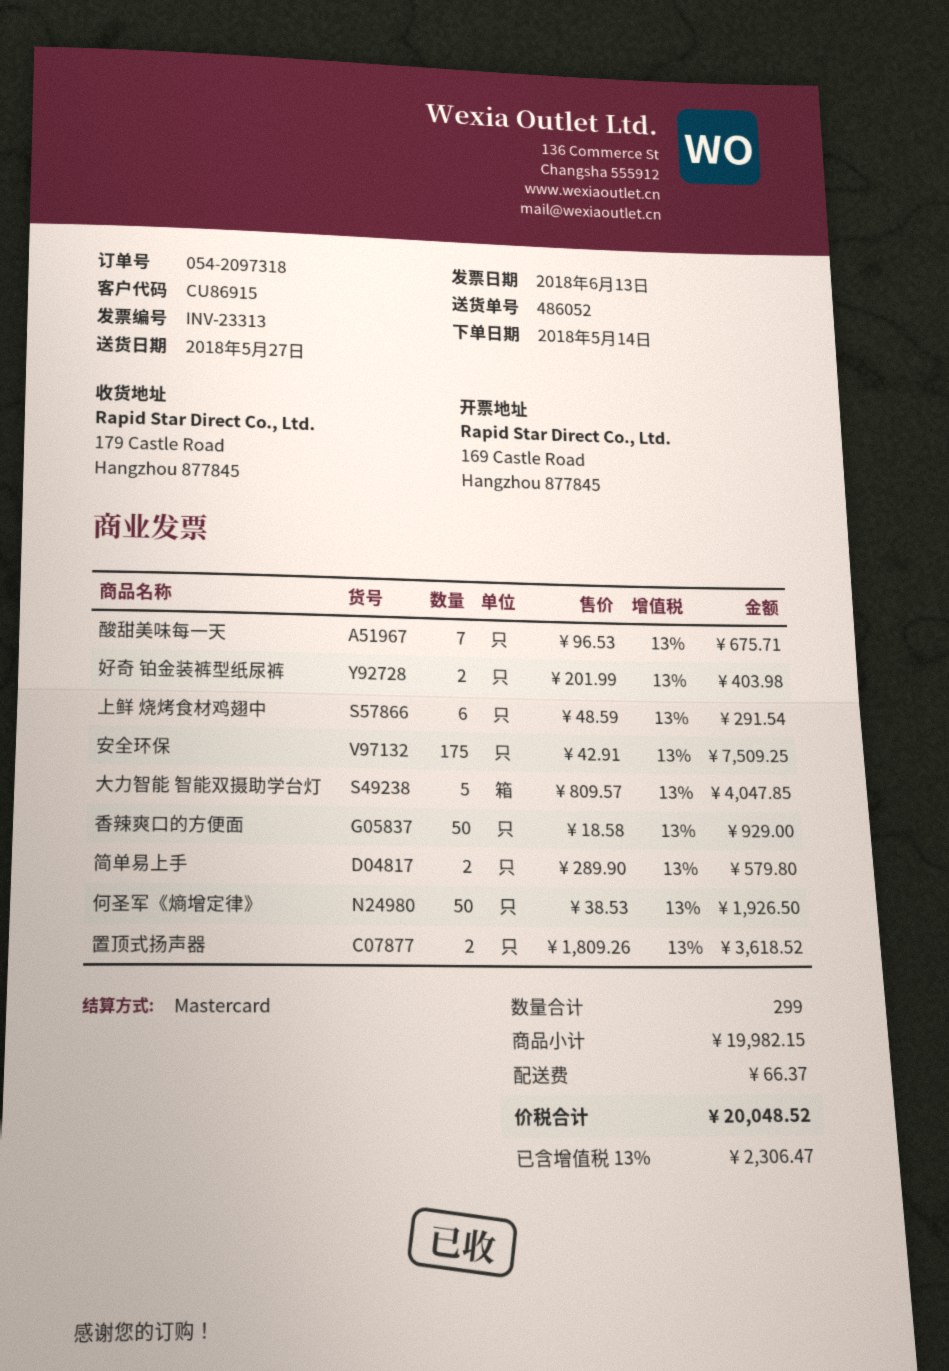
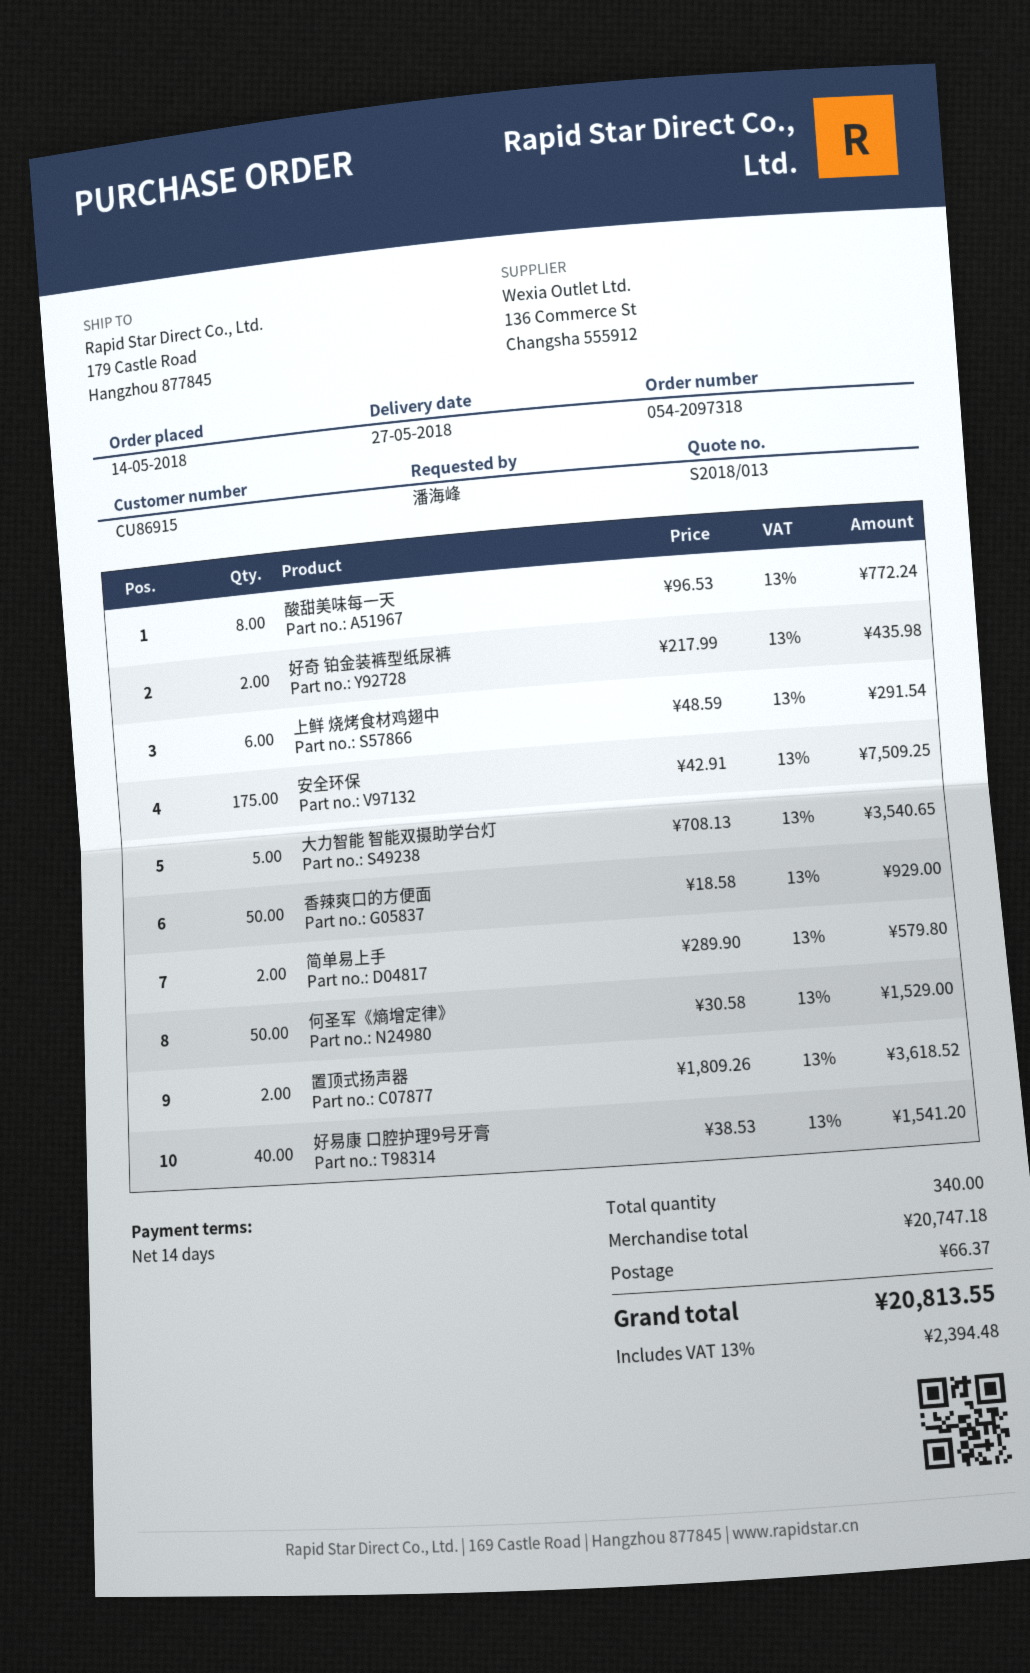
酸甜美味每一天: 7 x 96.53 = 675.71 -> 8 x 96.53 = 772.24
好奇 铂金装裤型纸尿裤: 2 x 201.99 = 403.98 -> 2 x 217.99 = 435.98
大力智能 智能双摄助学台灯: 5 x 809.57 = 4047.85 -> 5 x 708.13 = 3540.65
何圣军《熵增定律》: 50 x 38.53 = 1926.50 -> 50 x 30.58 = 1529.00
好易康 口腔护理9号牙膏: none -> 40 x 38.53 = 1541.20
total quantity: 299 -> 340
subtotal: 19982.15 -> 20747.18
tax: 13% = 2306.47 -> 13% = 2394.48
total: 20048.52 -> 20813.55

